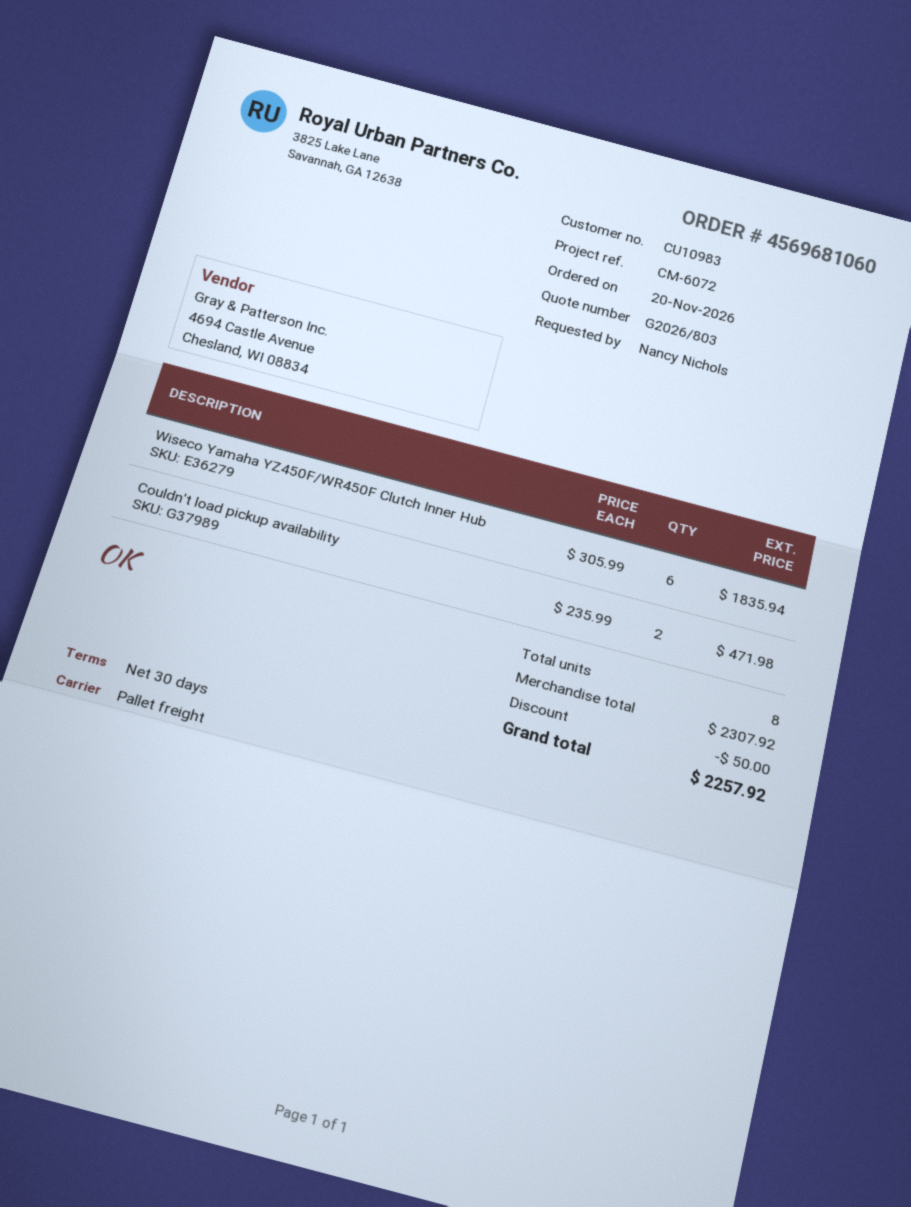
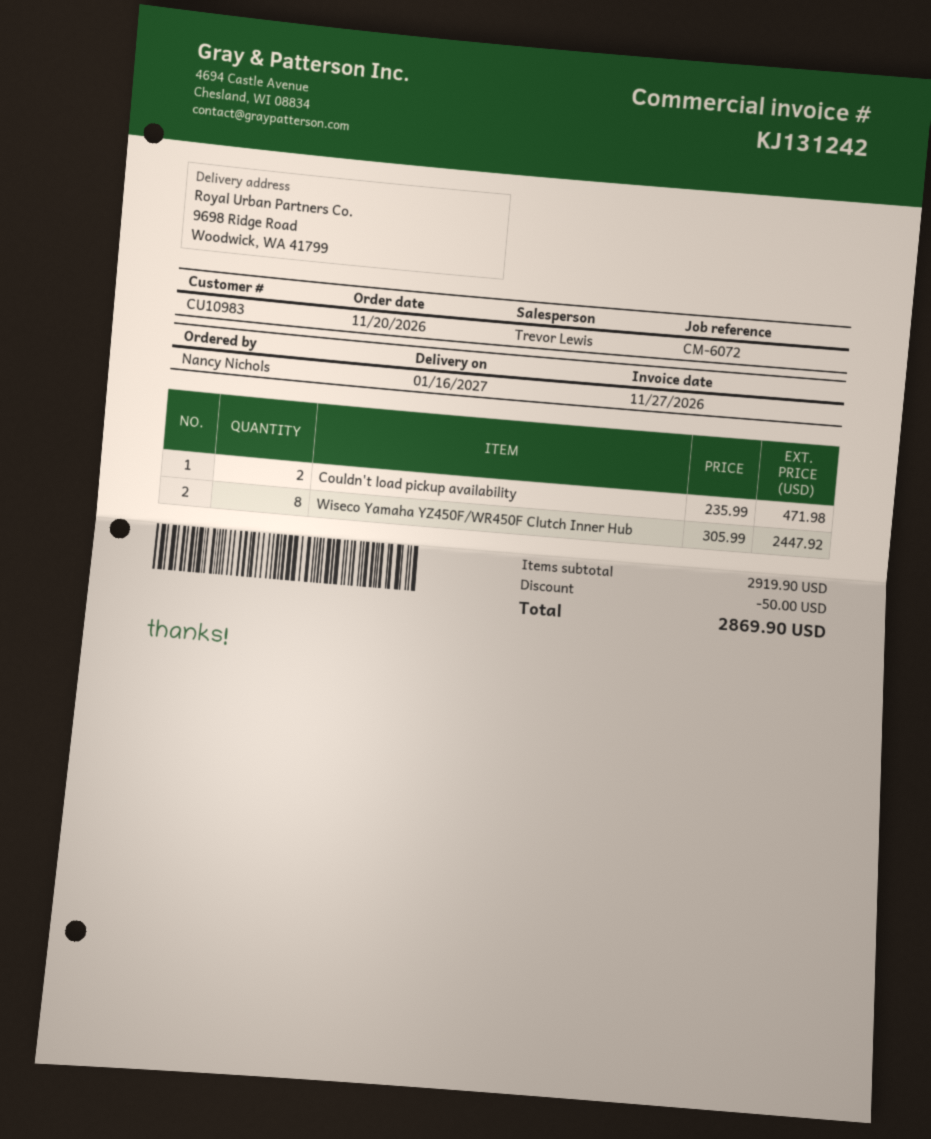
Wiseco Yamaha YZ450F/WR450F Clutch Inner Hub: 6 x 305.99 = 1835.94 -> 8 x 305.99 = 2447.92
subtotal: 2307.92 -> 2919.90
total: 2257.92 -> 2869.90

